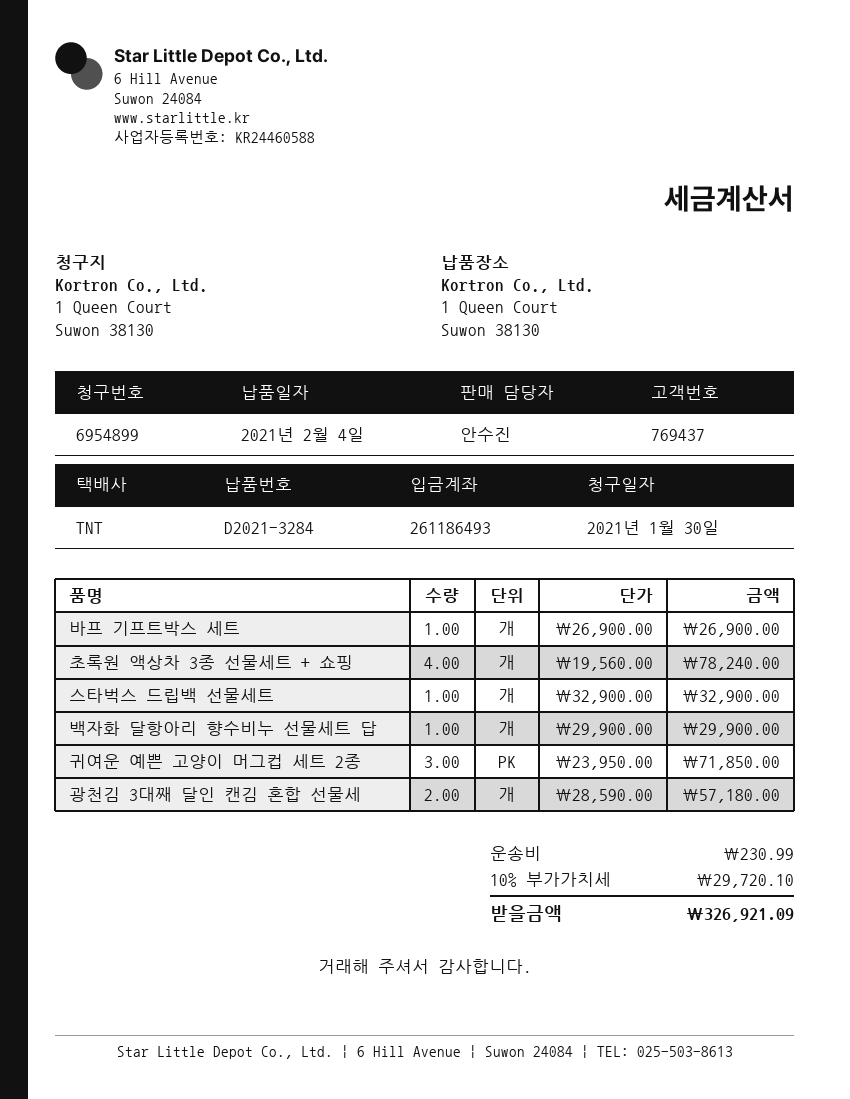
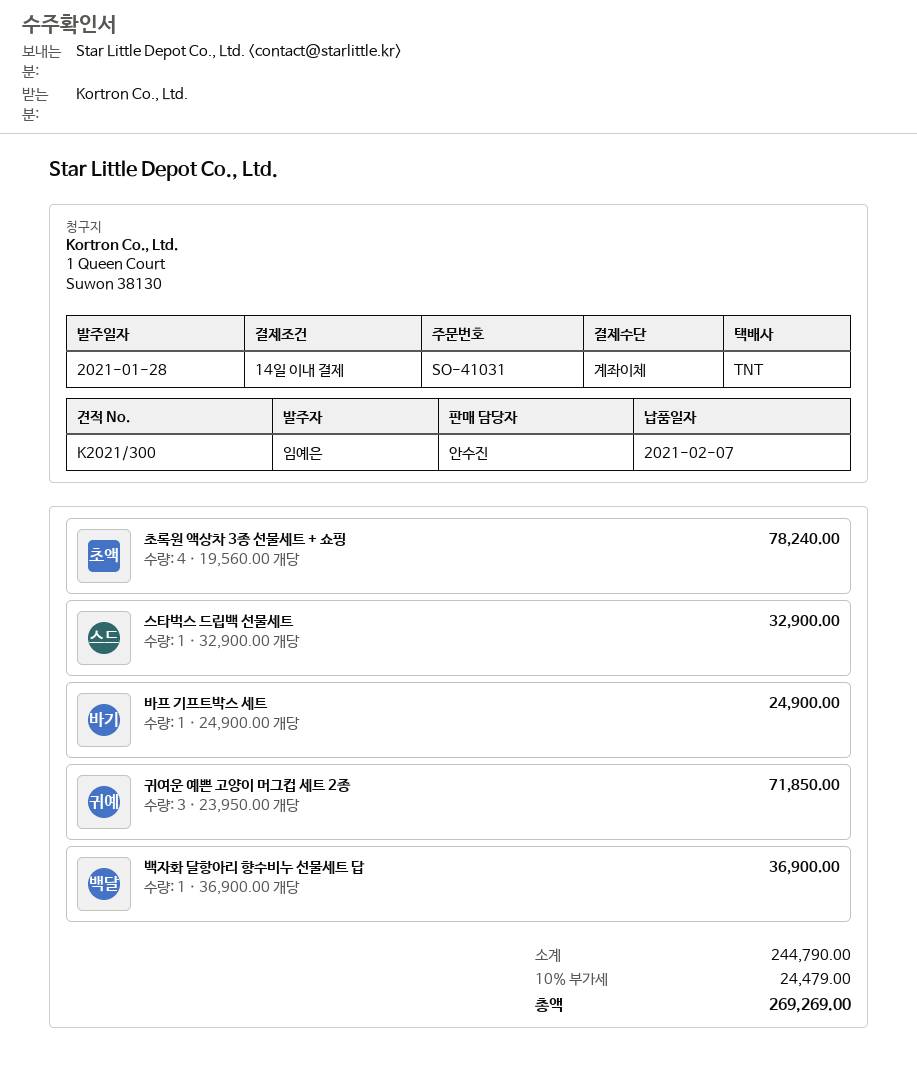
delivery date: 2021-02-04 -> 2021-02-07
바프 기프트박스 세트: 1 x 26900.00 = 26900.00 -> 1 x 24900.00 = 24900.00
백자화 달항아리 향수비누 선물세트 답: 1 x 29900.00 = 29900.00 -> 1 x 36900.00 = 36900.00
광천김 3대째 달인 캔김 혼합 선물세: 2 x 28590.00 = 57180.00 -> none
shipping: 230.99 -> none
tax: 10% = 29720.10 -> 10% = 24479.00
total: 326921.09 -> 269269.00

